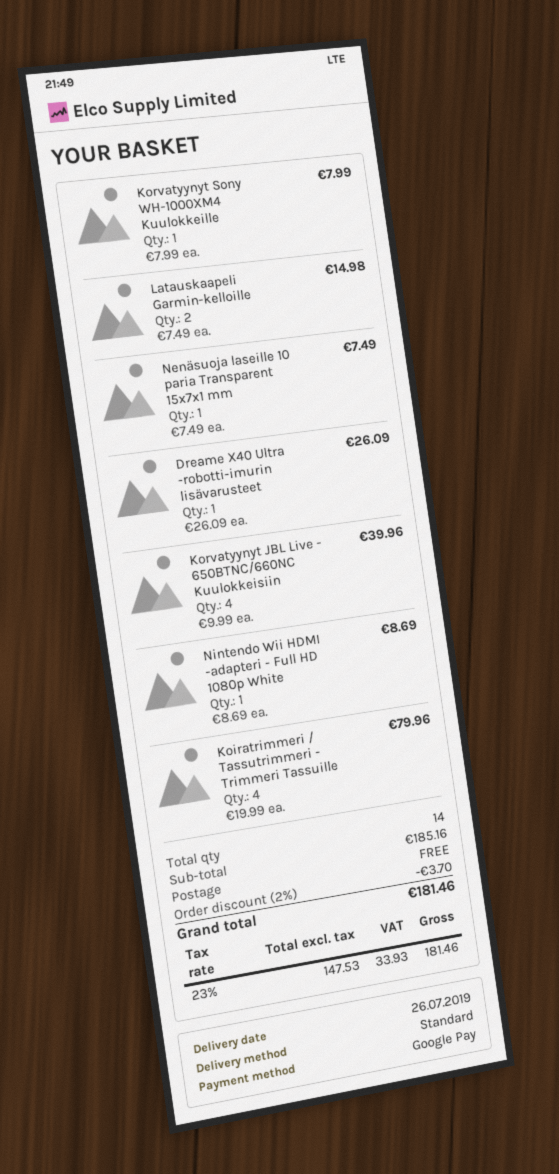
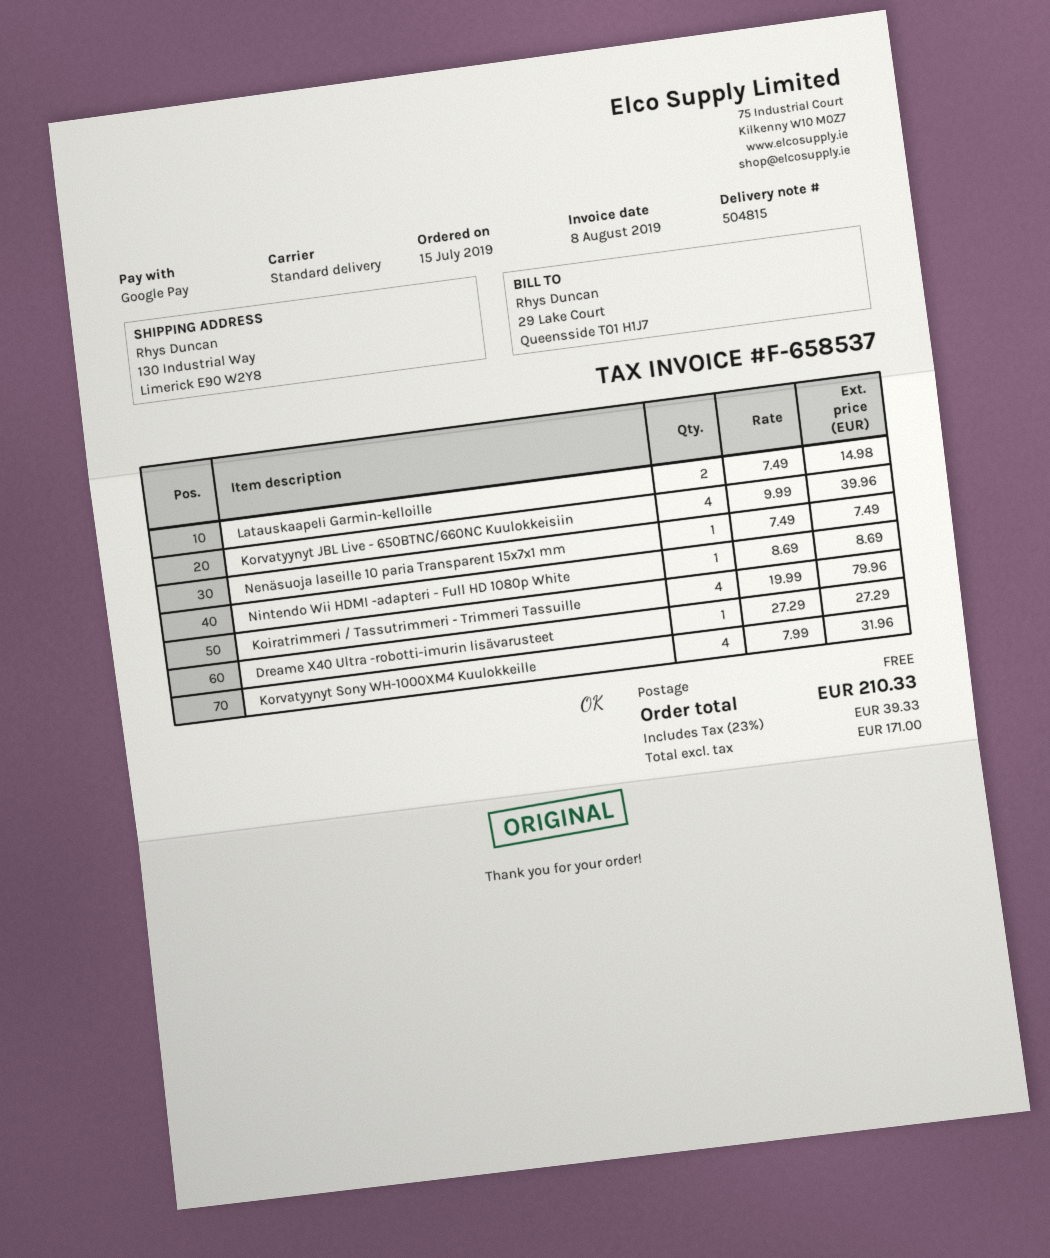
Korvatyynyt Sony WH-1000XM4 Kuulokkeille: 1 x 7.99 = 7.99 -> 4 x 7.99 = 31.96
Dreame X40 Ultra -robotti-imurin lisävarusteet: 1 x 26.09 = 26.09 -> 1 x 27.29 = 27.29
discount: 2% = 3.70 -> none
net: 147.53 -> 171.00
tax: 23% = 33.93 -> 23% = 39.33
total: 181.46 -> 210.33

